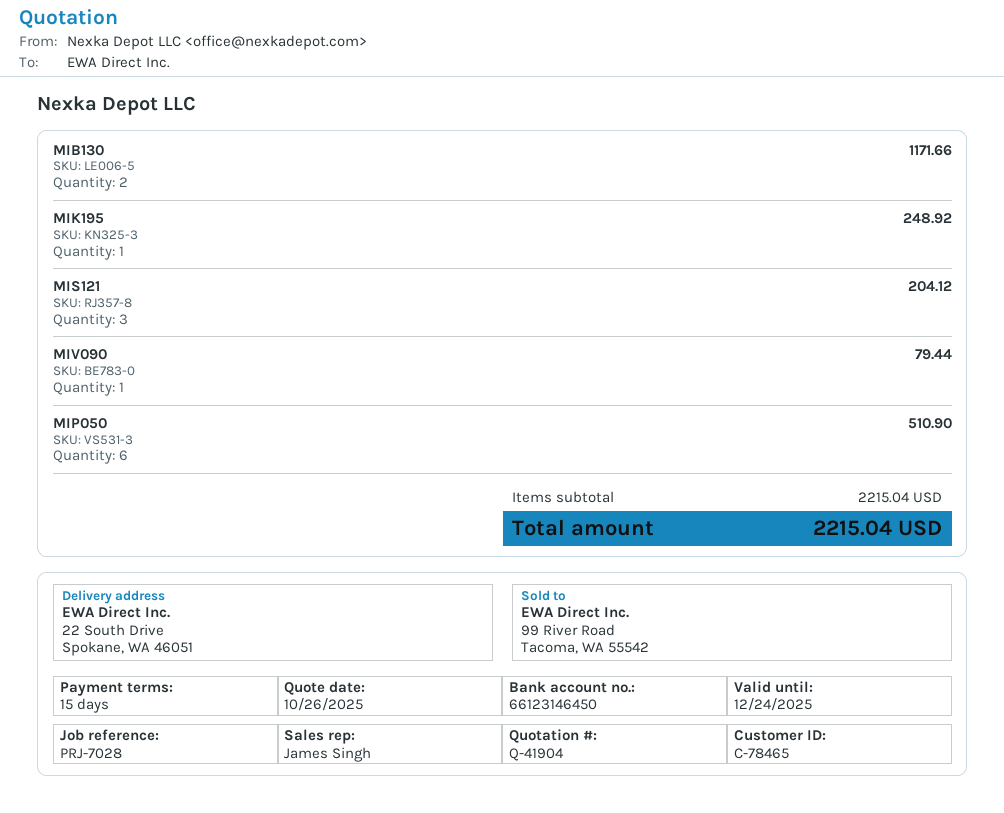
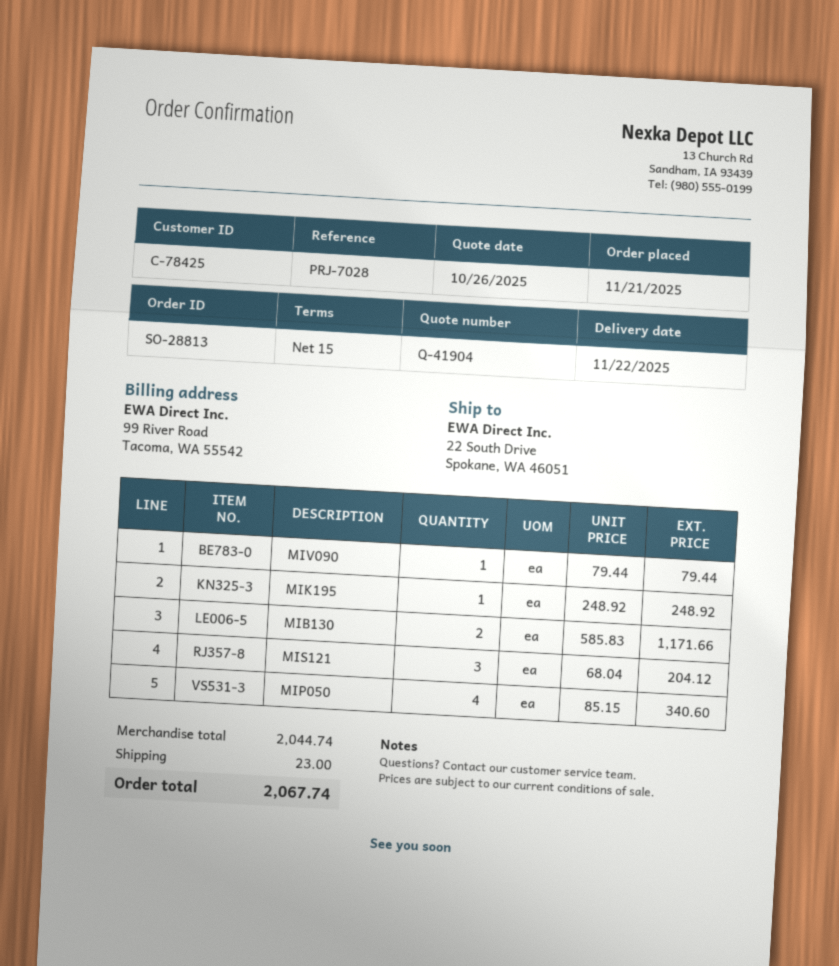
customer number: C-78465 -> C-78425
MIP050: 6 for 510.90 -> 4 for 340.60
subtotal: 2215.04 -> 2044.74
shipping: none -> 23.00
total: 2215.04 -> 2067.74

